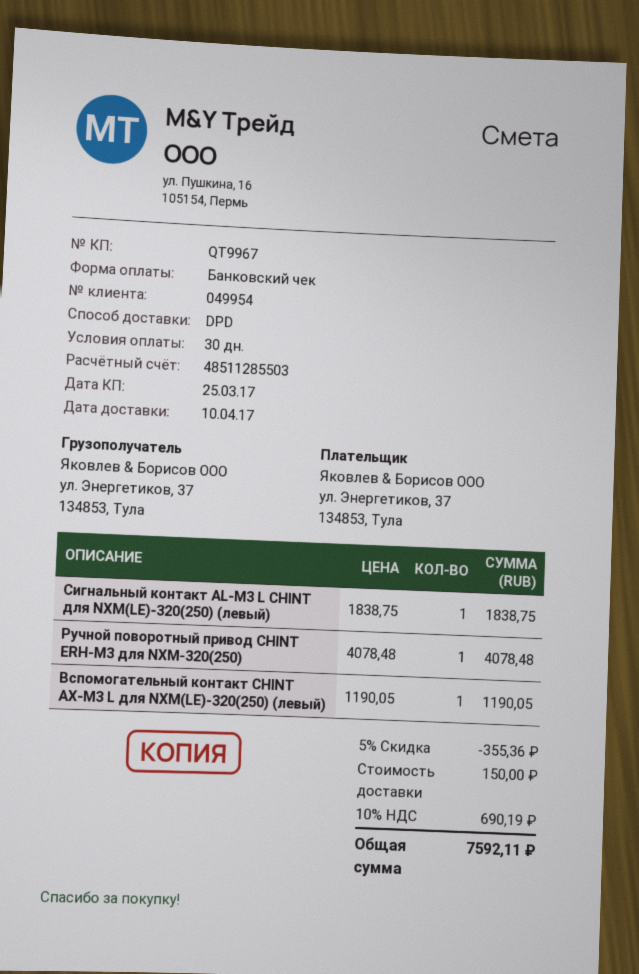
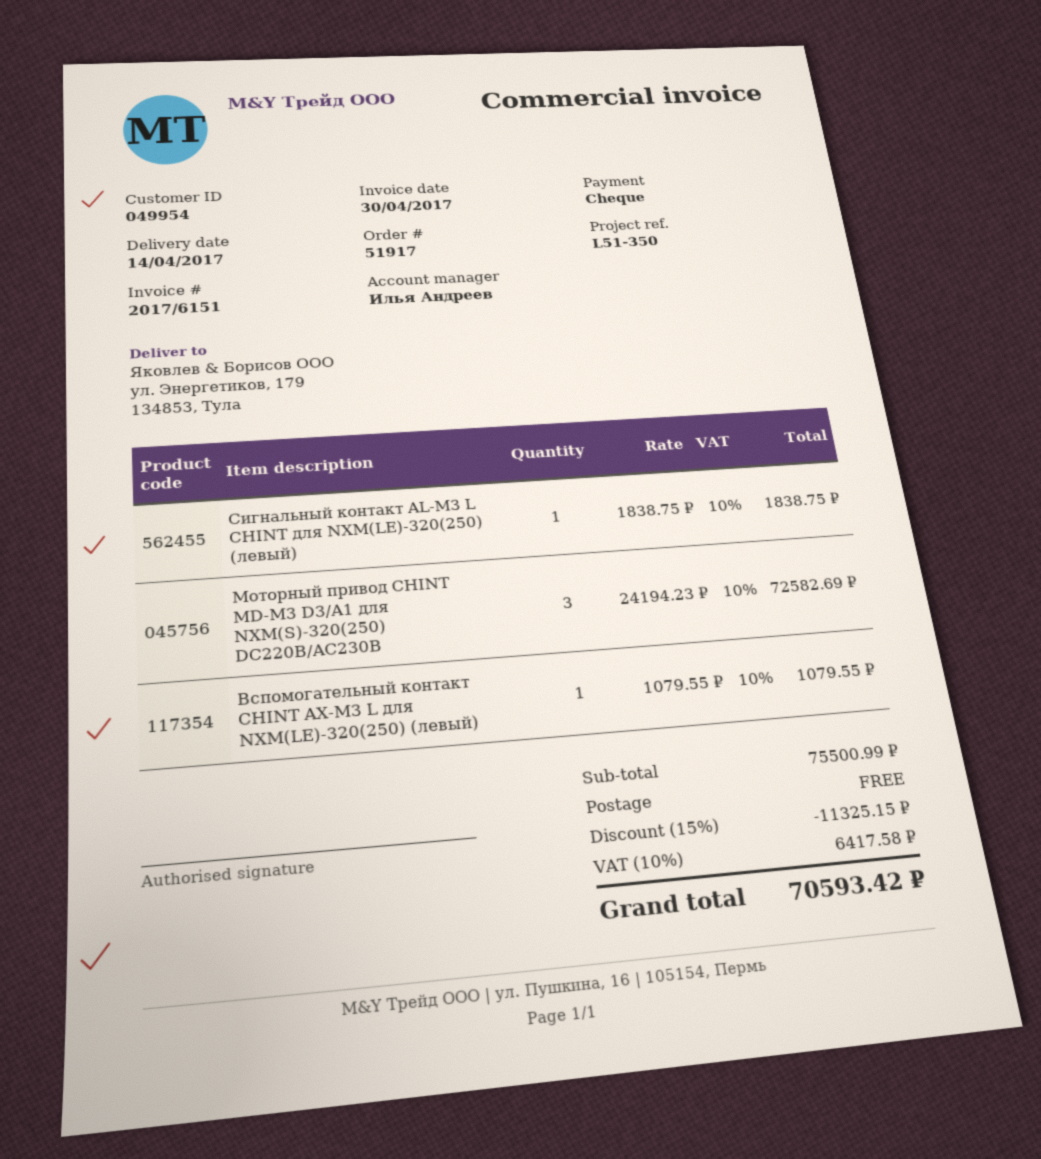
delivery date: 2017-04-10 -> 2017-04-14
ship to: ул. Энергетиков, 37, 134853, Тула -> ул. Энергетиков, 179, 134853, Тула
Ручной поворотный привод CHINT ERH-M3 для NXM-320(250): 1 x 4078.48 = 4078.48 -> none
Вспомогательный контакт CHINT AX-M3 L для NXM(LE)-320(250) (левый): 1 x 1190.05 = 1190.05 -> 1 x 1079.55 = 1079.55
Моторный привод CHINT MD-M3 D3/A1 для NXM(S)-320(250) DC220В/AC230В: none -> 3 x 24194.23 = 72582.69
discount: 5% = 355.36 -> 15% = 11325.15
shipping: 150.00 -> 0.00
tax: 10% = 690.19 -> 10% = 6417.58
total: 7592.11 -> 70593.42

